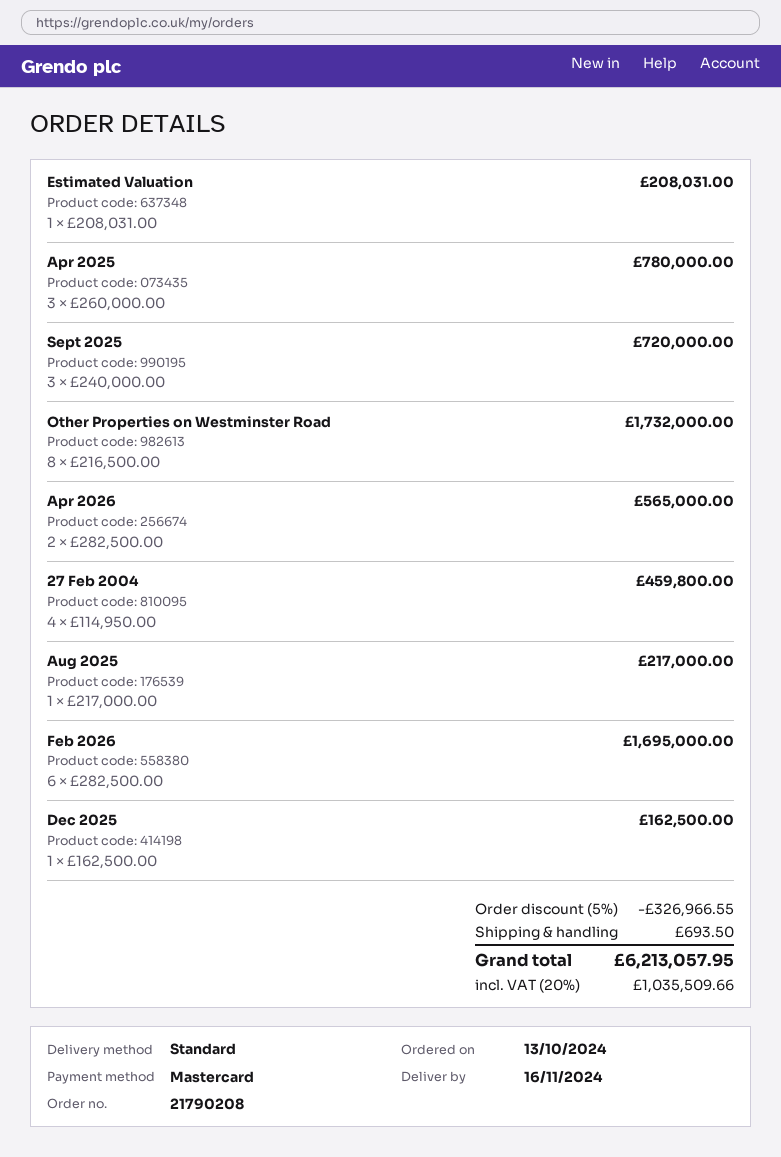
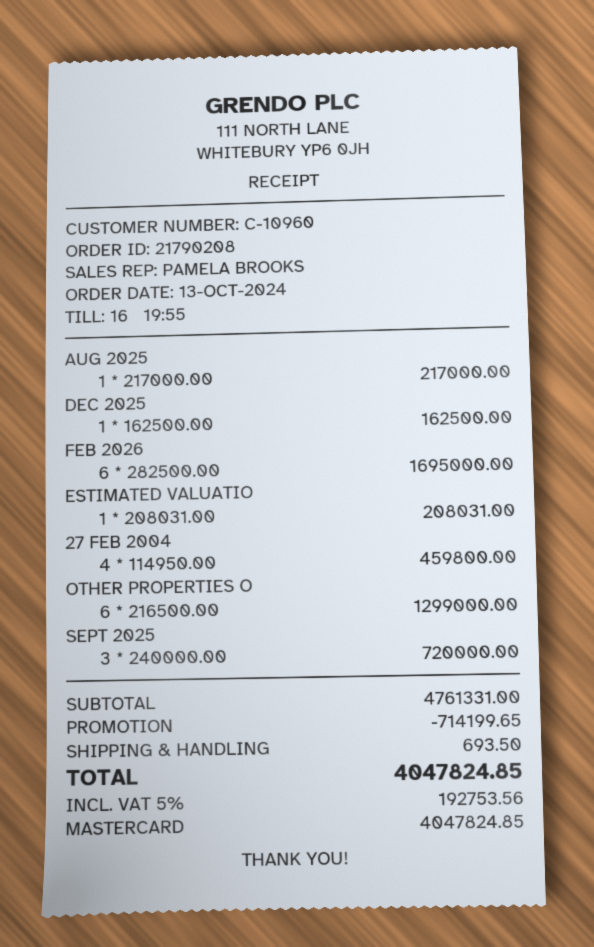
Apr 2025: 3 x 260000.00 = 780000.00 -> none
Other Properties on Westminster Road: 8 x 216500.00 = 1732000.00 -> 6 x 216500.00 = 1299000.00
Apr 2026: 2 x 282500.00 = 565000.00 -> none
discount: 326966.55 -> 714199.65
tax: 20% = 1035509.66 -> 5% = 192753.56
total: 6213057.95 -> 4047824.85

